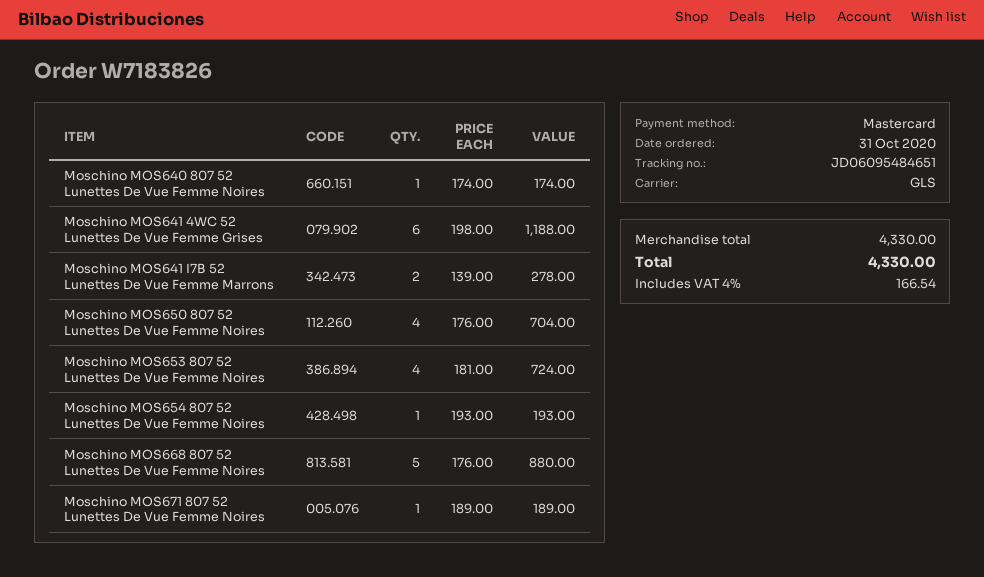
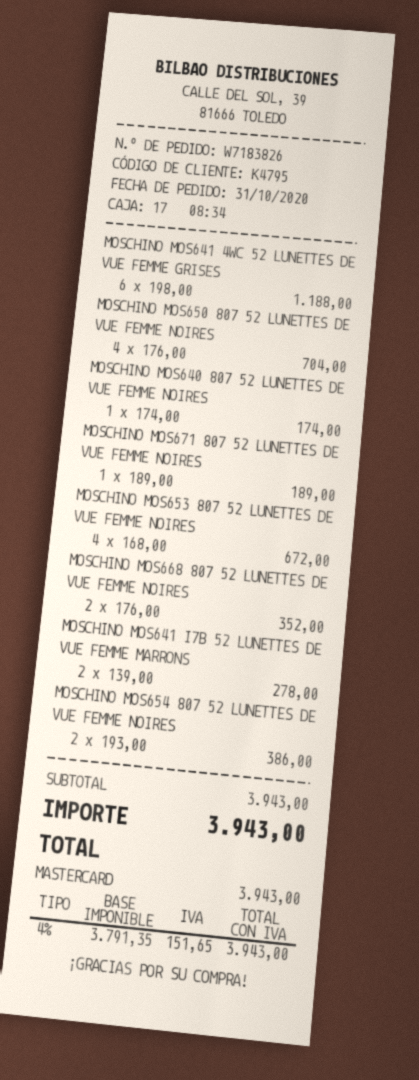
Moschino MOS653 807 52 Lunettes De Vue Femme Noires: 4 x 181.00 = 724.00 -> 4 x 168.00 = 672.00
Moschino MOS654 807 52 Lunettes De Vue Femme Noires: 1 x 193.00 = 193.00 -> 2 x 193.00 = 386.00
Moschino MOS668 807 52 Lunettes De Vue Femme Noires: 5 x 176.00 = 880.00 -> 2 x 176.00 = 352.00
subtotal: 4330.00 -> 3943.00
tax: 4% = 166.54 -> 4% = 151.65
total: 4330.00 -> 3943.00

